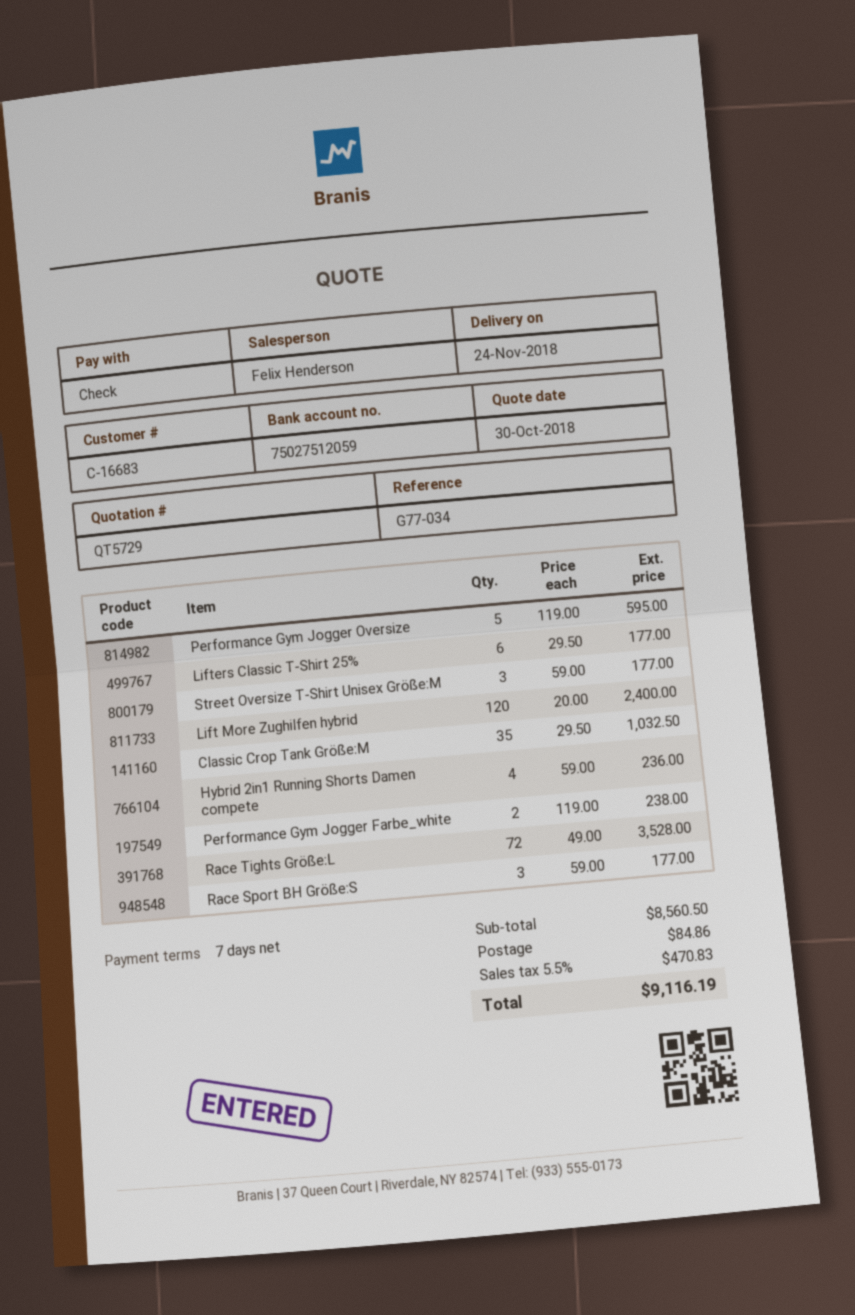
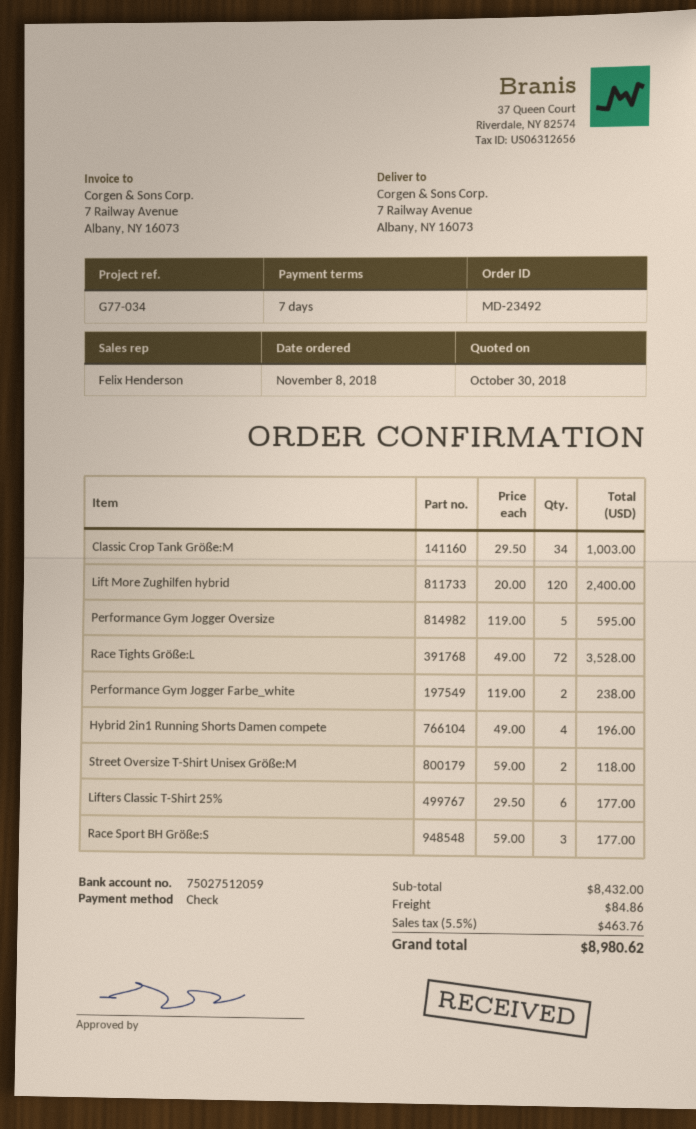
Street Oversize T-Shirt Unisex Größe:M: 3 x 59.00 = 177.00 -> 2 x 59.00 = 118.00
Classic Crop Tank Größe:M: 35 x 29.50 = 1032.50 -> 34 x 29.50 = 1003.00
Hybrid 2in1 Running Shorts Damen compete: 4 x 59.00 = 236.00 -> 4 x 49.00 = 196.00
subtotal: 8560.50 -> 8432.00
tax: 5.5% = 470.83 -> 5.5% = 463.76
total: 9116.19 -> 8980.62

